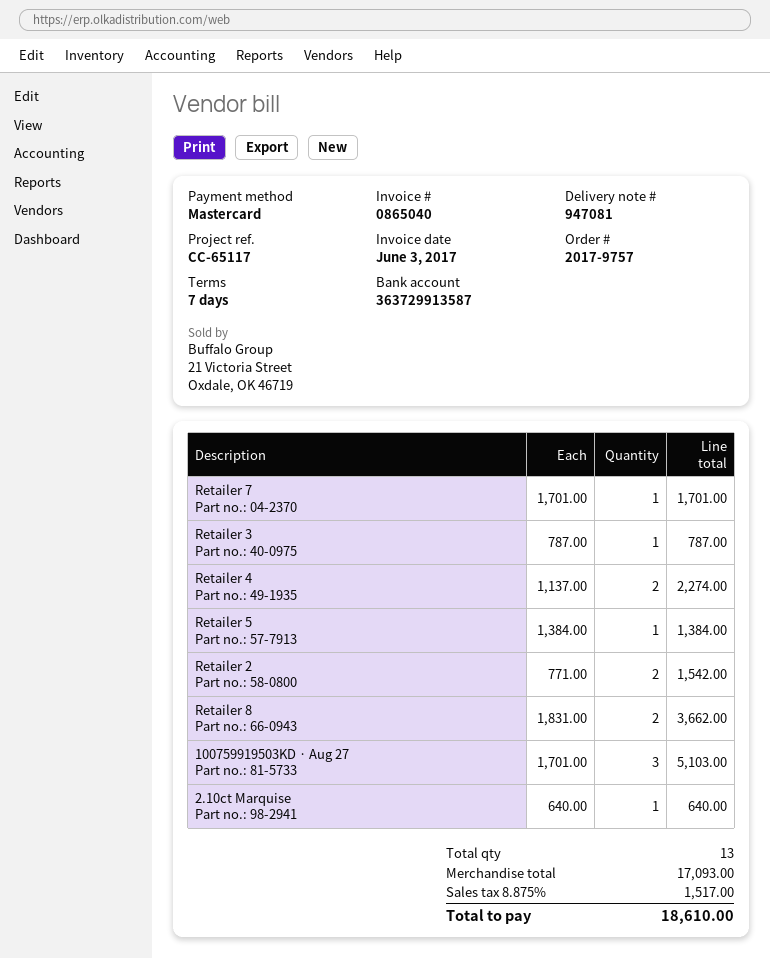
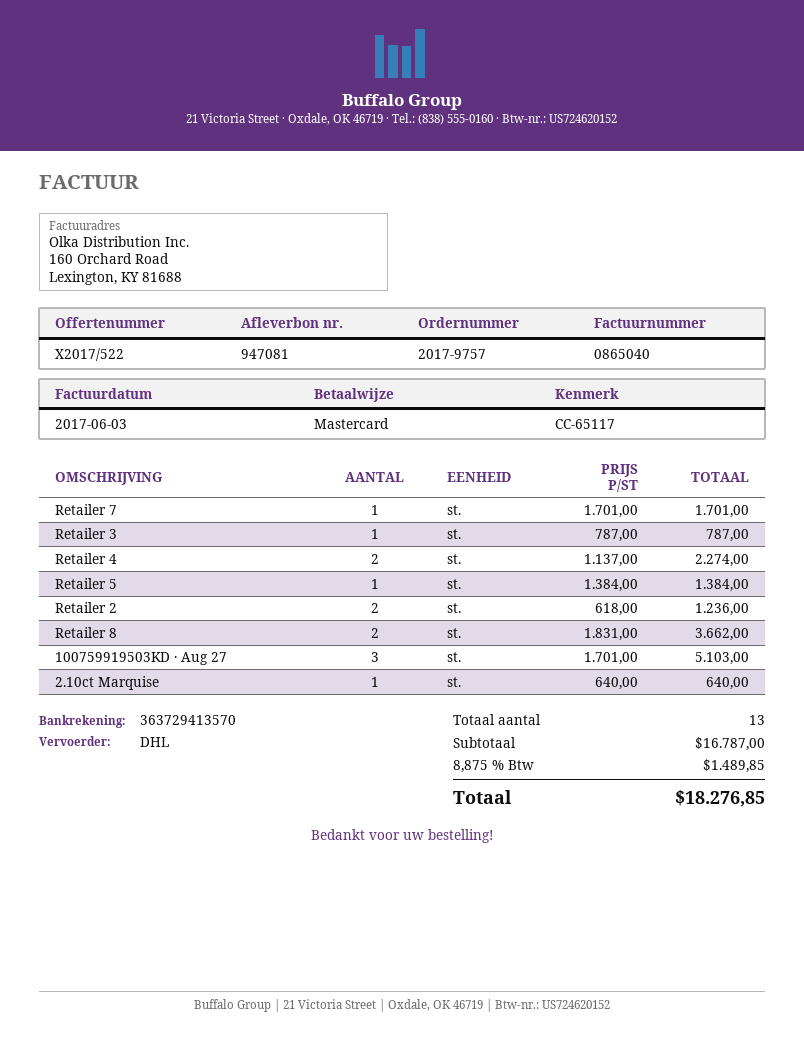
bank account: 363729913587 -> 363729413570
Retailer 2: 2 x 771.00 = 1542.00 -> 2 x 618.00 = 1236.00
subtotal: 17093.00 -> 16787.00
tax: 8.875% = 1517.00 -> 8.875% = 1489.85
total: 18610.00 -> 18276.85

